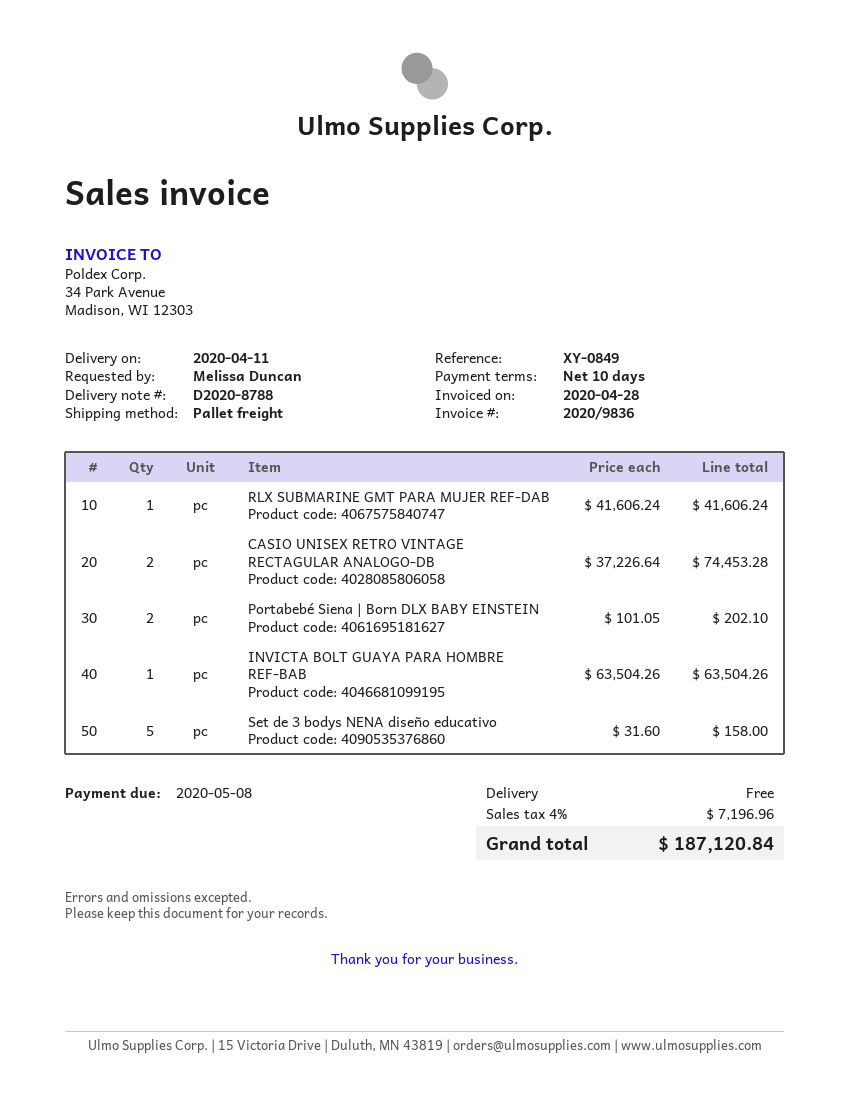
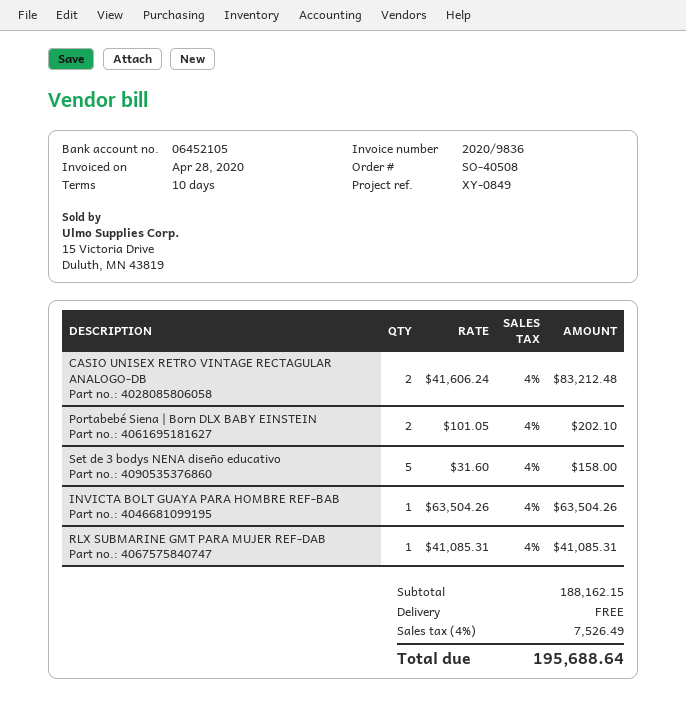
RLX SUBMARINE GMT PARA MUJER REF-DAB: 1 x 41606.24 = 41606.24 -> 1 x 41085.31 = 41085.31
CASIO UNISEX RETRO VINTAGE RECTAGULAR ANALOGO-DB: 2 x 37226.64 = 74453.28 -> 2 x 41606.24 = 83212.48
tax: 4% = 7196.96 -> 4% = 7526.49
total: 187120.84 -> 195688.64

